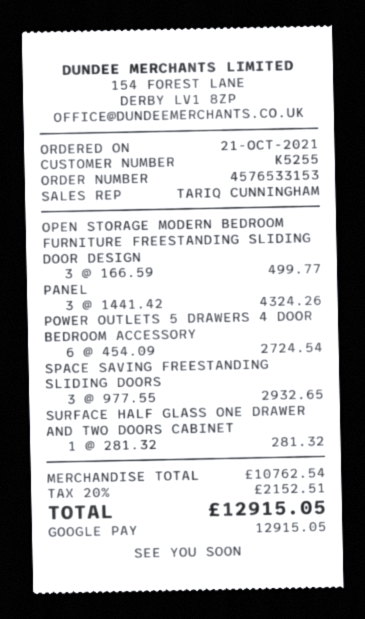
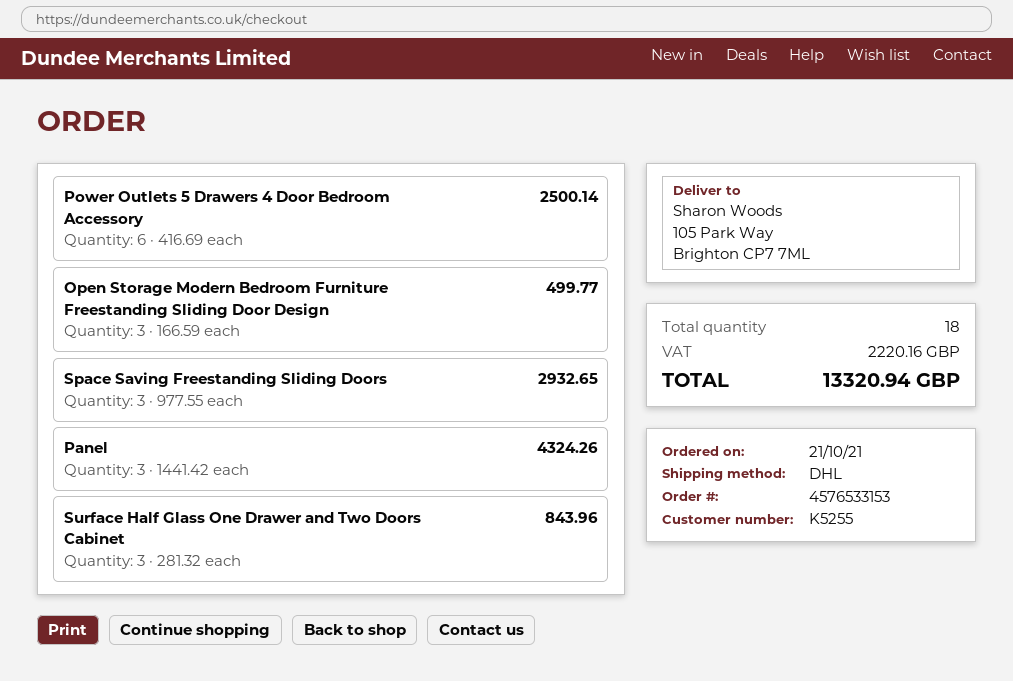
POWER OUTLETS 5 DRAWERS 4 DOOR BEDROOM ACCESSORY: 6 x 454.09 = 2724.54 -> 6 x 416.69 = 2500.14
SURFACE HALF GLASS ONE DRAWER AND TWO DOORS CABINET: 1 x 281.32 = 281.32 -> 3 x 281.32 = 843.96
tax: 2152.51 -> 2220.16
total: 12915.05 -> 13320.94

